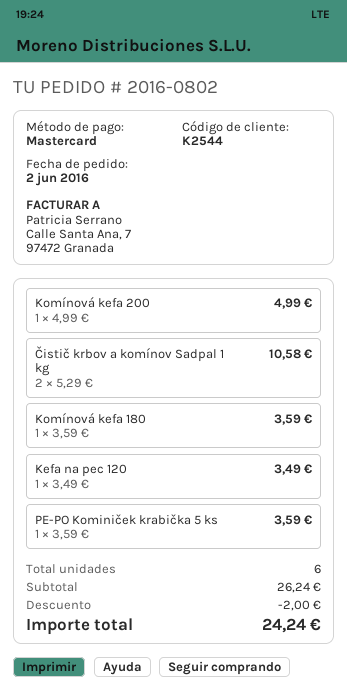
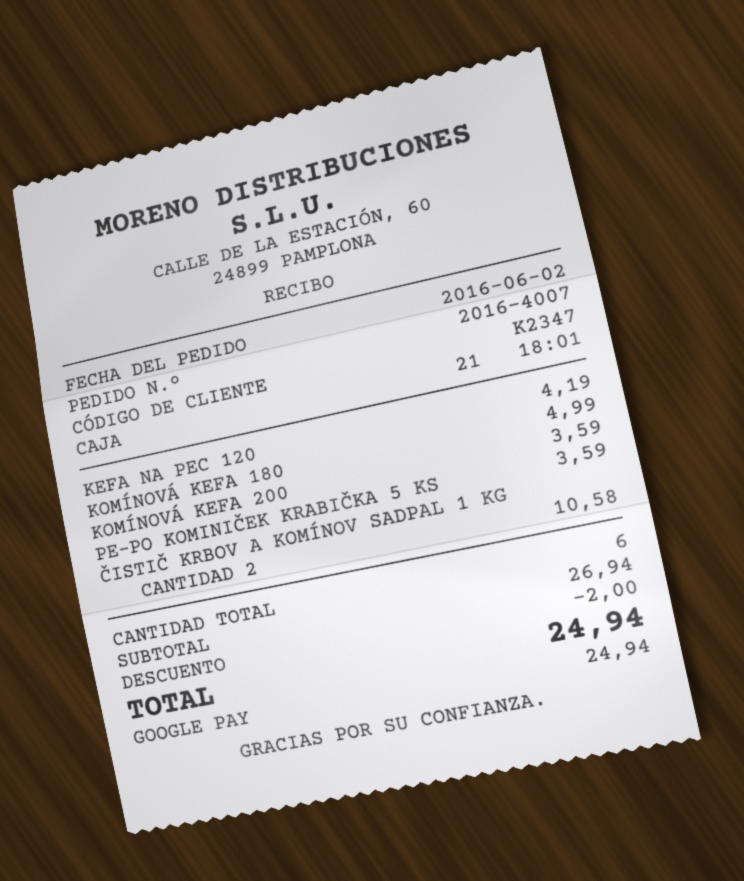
order number: 2016-0802 -> 2016-4007
customer number: K2544 -> K2347
payment method: Mastercard -> Google Pay
Komínová kefa 200: 1 for 4.99 -> 1 for 3.59
Komínová kefa 180: 1 for 3.59 -> 1 for 4.99
Kefa na pec 120: 1 for 3.49 -> 1 for 4.19
subtotal: 26.24 -> 26.94
total: 24.24 -> 24.94

